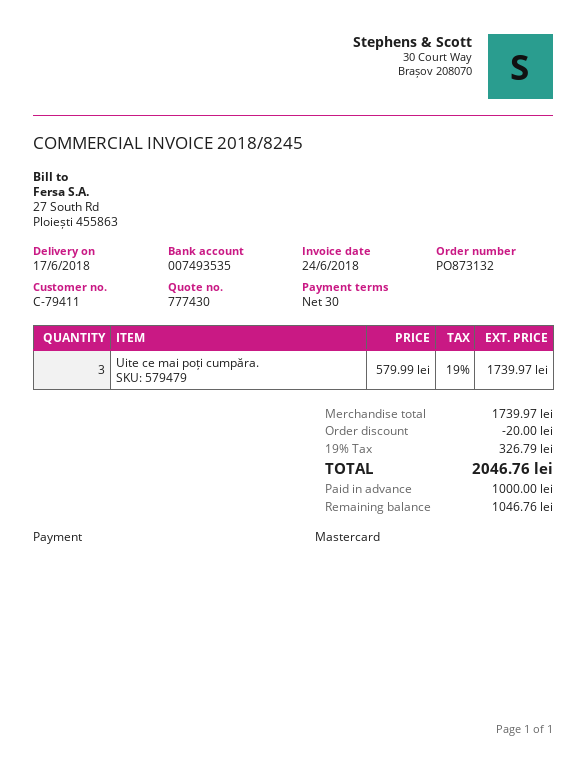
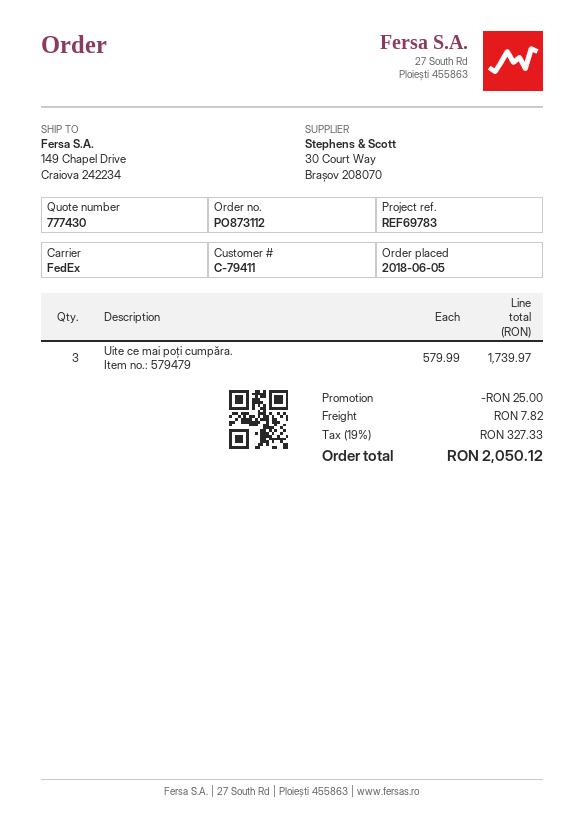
order number: PO873132 -> PO873112
discount: 20.00 -> 25.00
shipping: none -> 7.82
tax: 19% = 326.79 -> 19% = 327.33
total: 2046.76 -> 2050.12

